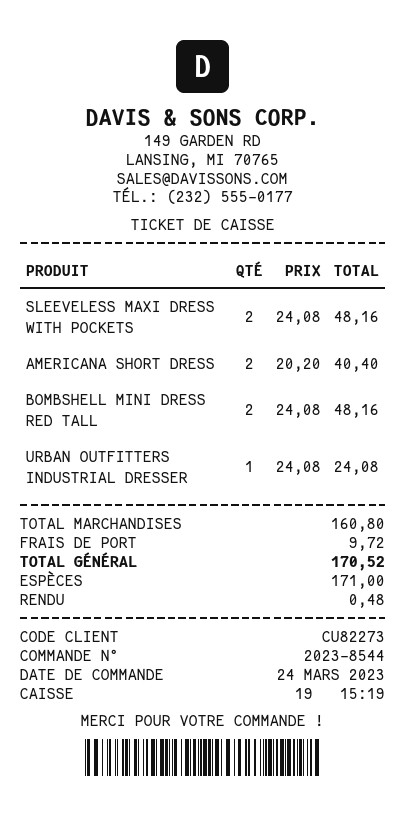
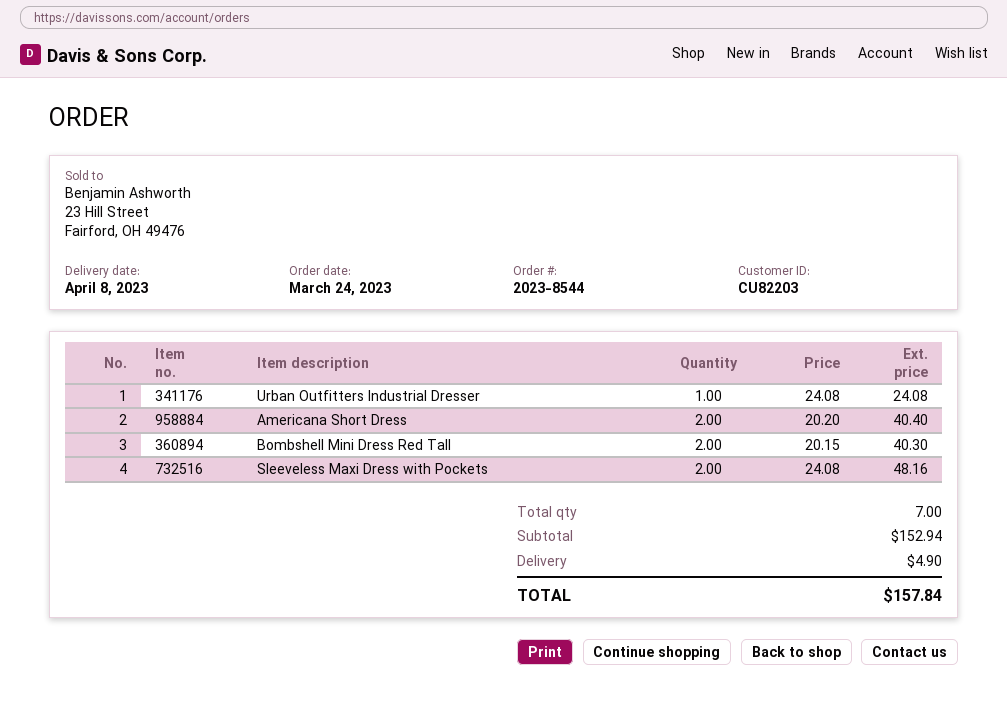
customer number: CU82273 -> CU82203
BOMBSHELL MINI DRESS RED TALL: 2 x 24.08 = 48.16 -> 2 x 20.15 = 40.30
subtotal: 160.80 -> 152.94
shipping: 9.72 -> 4.90
total: 170.52 -> 157.84

